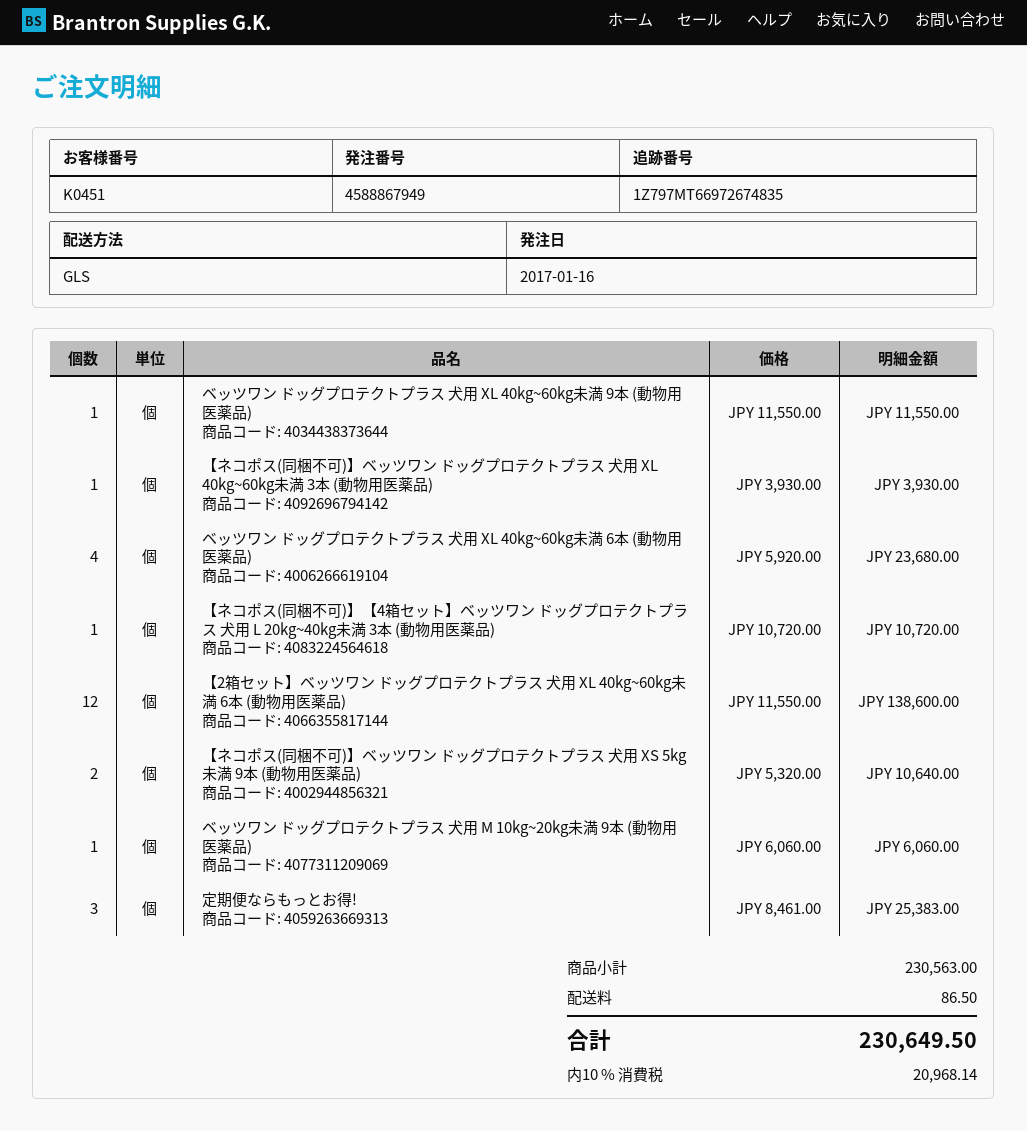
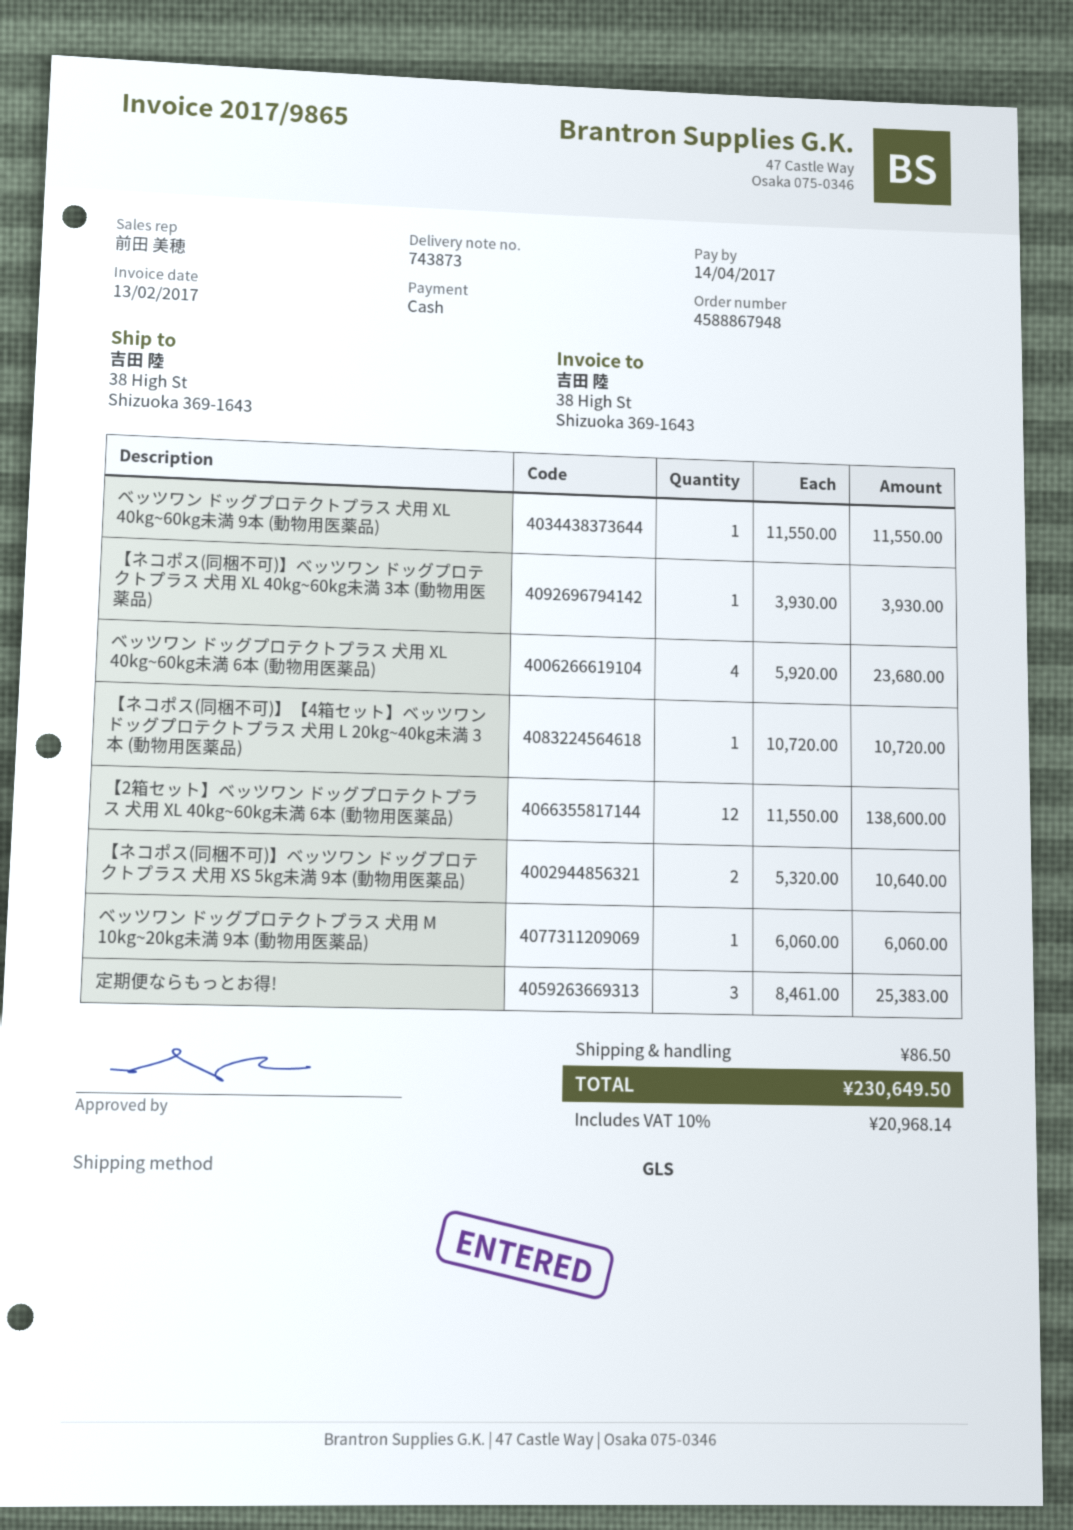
order number: 4588867949 -> 4588867948

